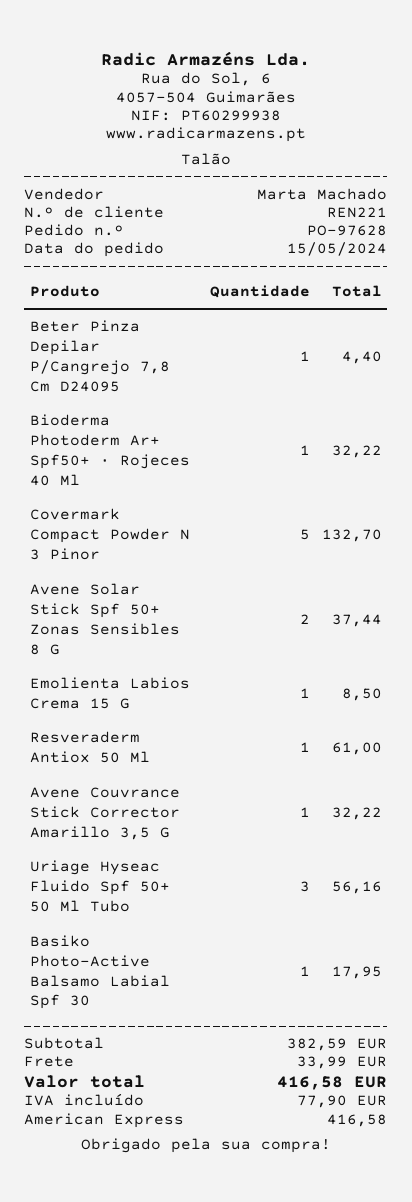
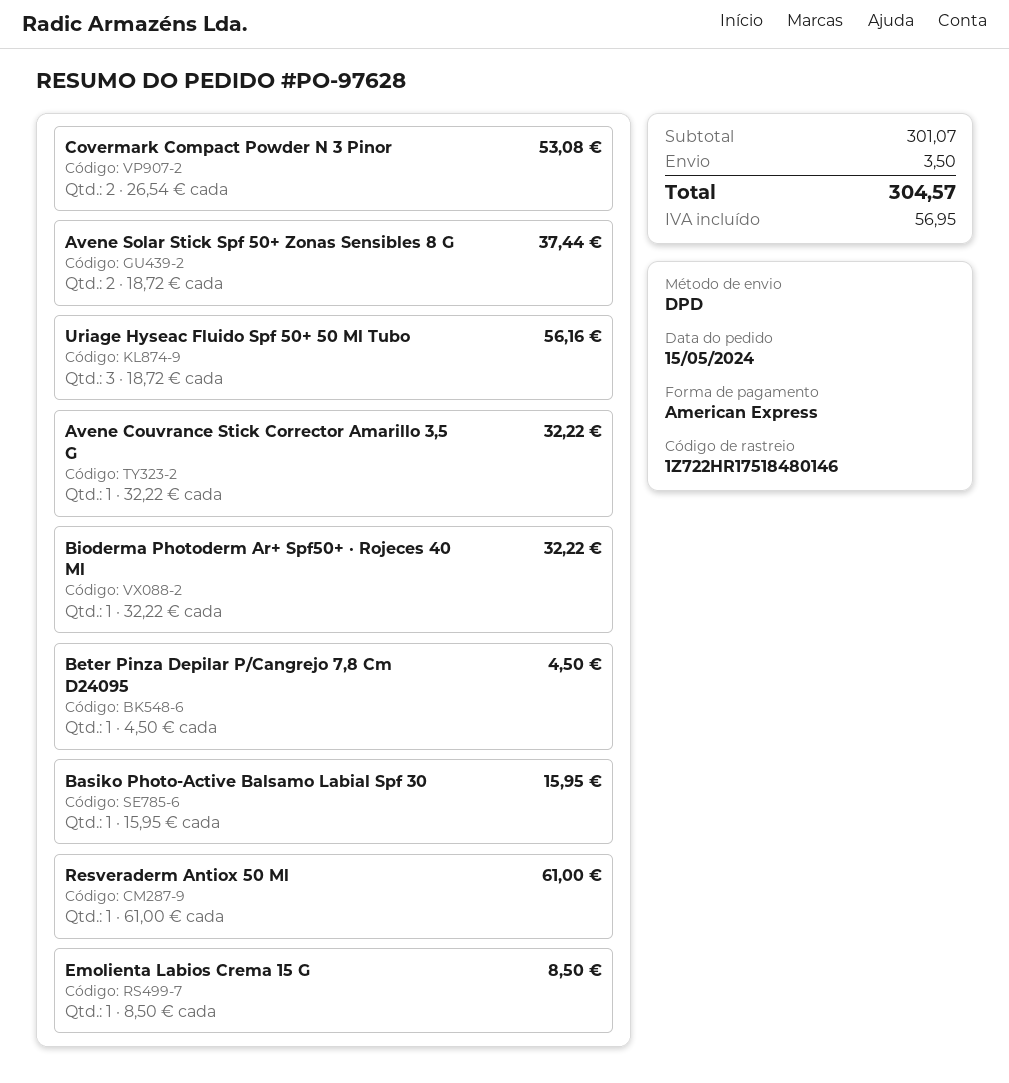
Beter Pinza Depilar P/Cangrejo 7,8 Cm D24095: 1 for 4.40 -> 1 for 4.50
Covermark Compact Powder N 3 Pinor: 5 for 132.70 -> 2 for 53.08
Basiko Photo-Active Balsamo Labial Spf 30: 1 for 17.95 -> 1 for 15.95
subtotal: 382.59 -> 301.07
shipping: 33.99 -> 3.50
tax: 77.90 -> 56.95
total: 416.58 -> 304.57

